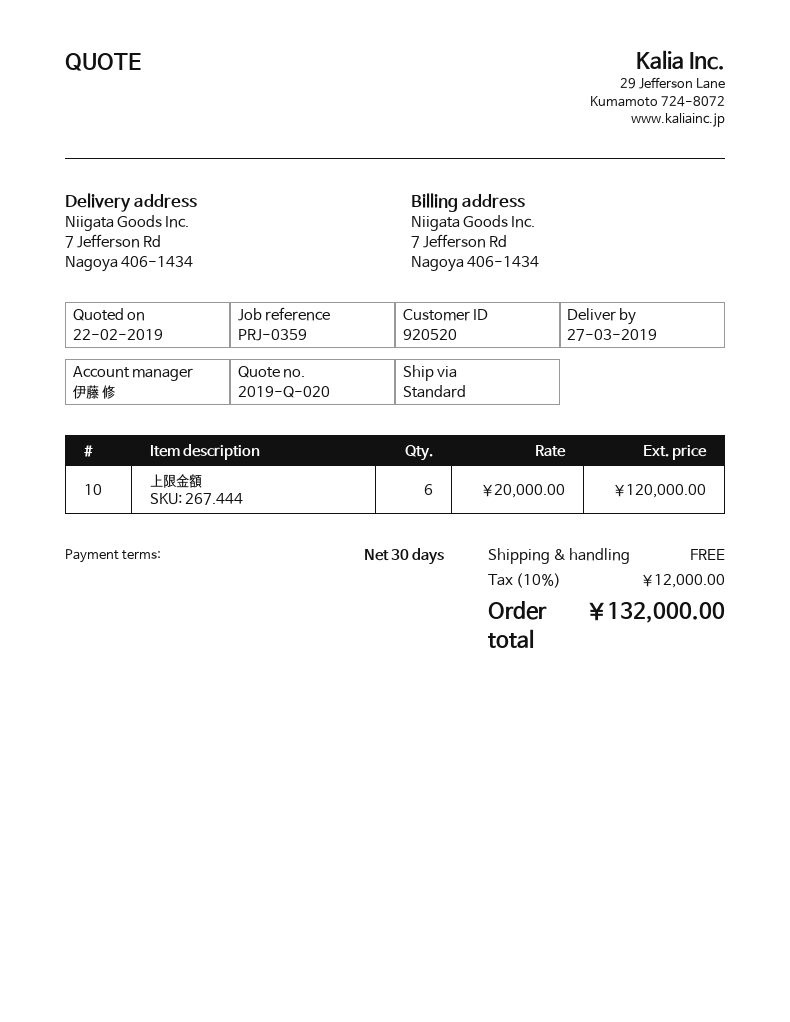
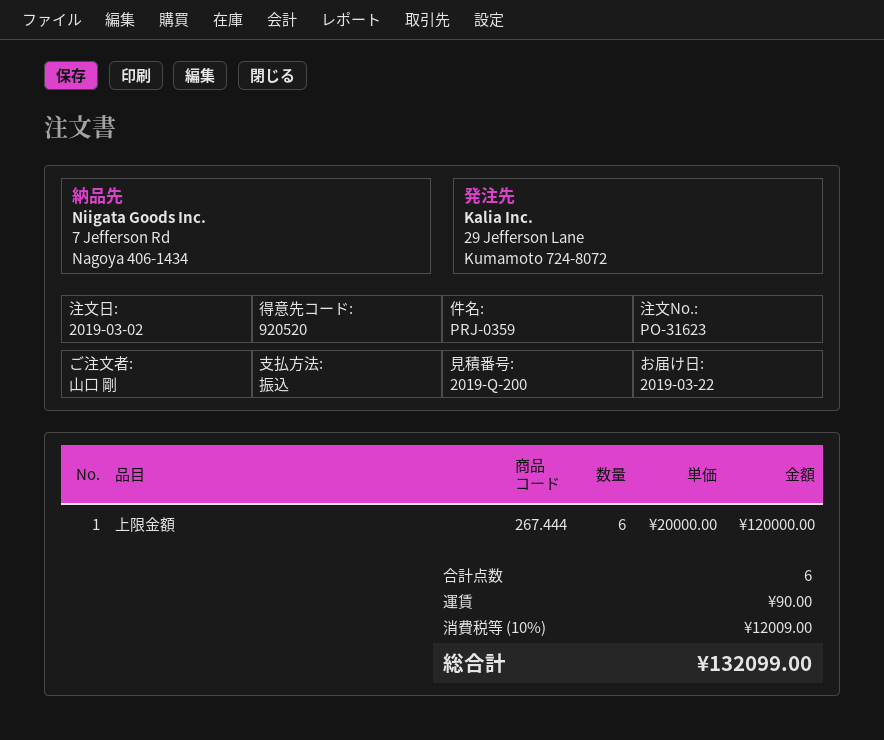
quote number: 2019-Q-020 -> 2019-Q-200
delivery date: 2019-03-27 -> 2019-03-22
shipping: 0.00 -> 90.00
tax: 10% = 12000.00 -> 10% = 12009.00
total: 132000.00 -> 132099.00

